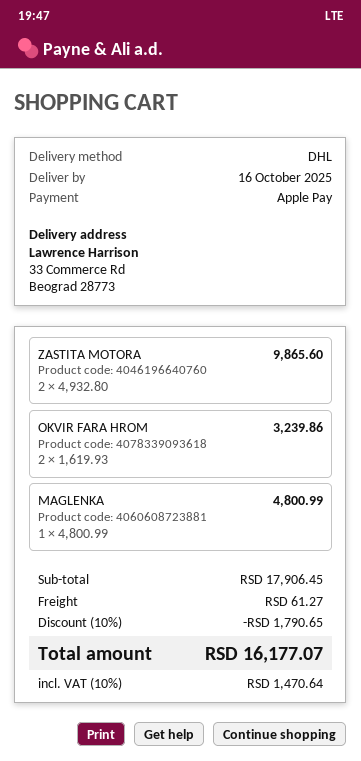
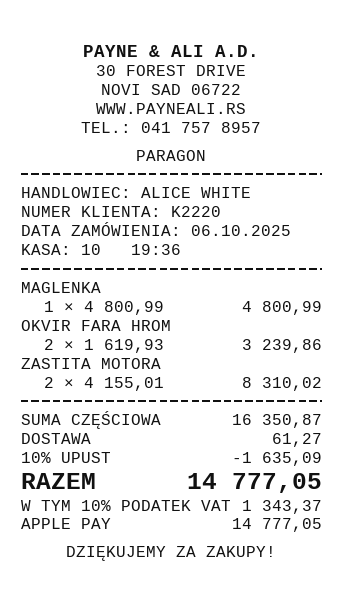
ZASTITA MOTORA: 2 x 4932.80 = 9865.60 -> 2 x 4155.01 = 8310.02
subtotal: 17906.45 -> 16350.87
discount: 10% = 1790.65 -> 10% = 1635.09
tax: 10% = 1470.64 -> 10% = 1343.37
total: 16177.07 -> 14777.05

